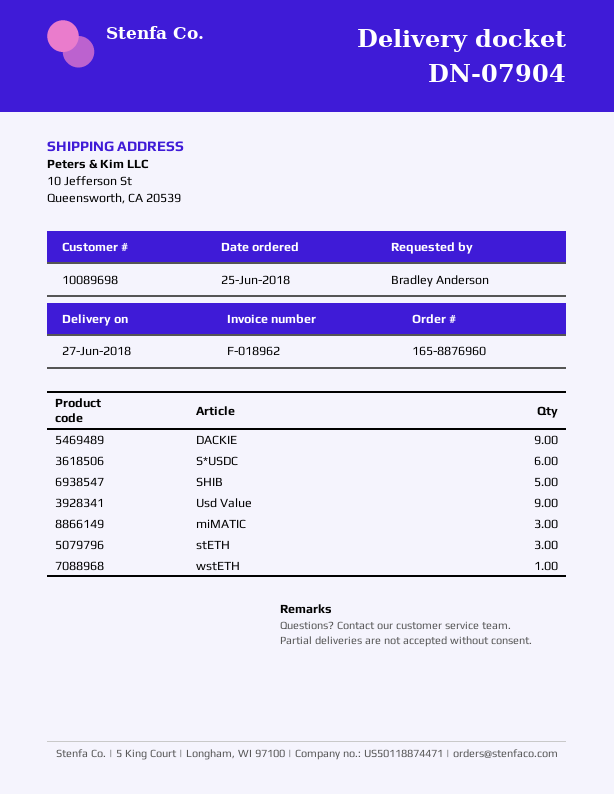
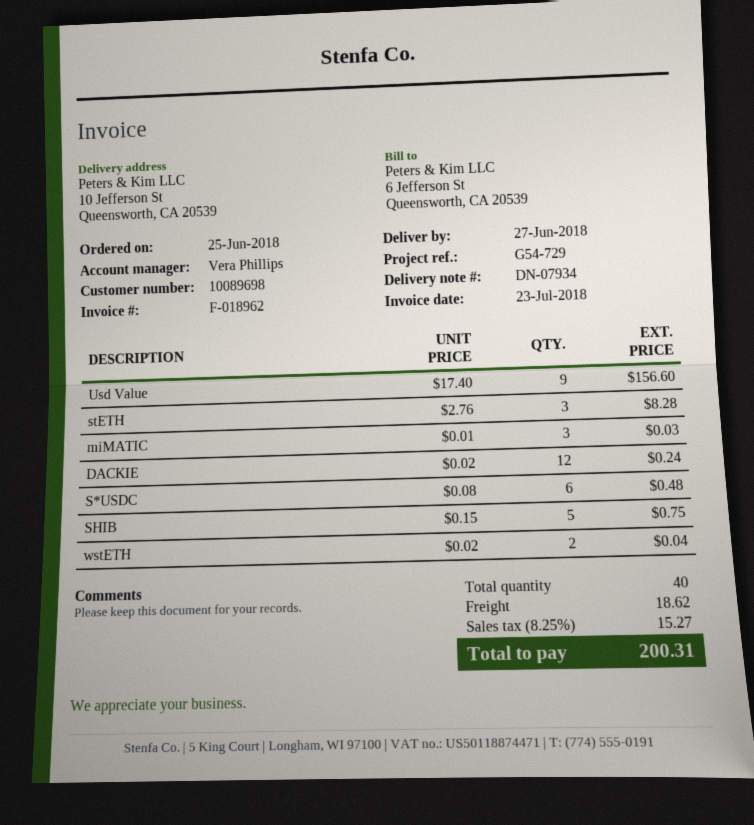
delivery note number: DN-07904 -> DN-07934
DACKIE: 9 -> 12
wstETH: 1 -> 2

